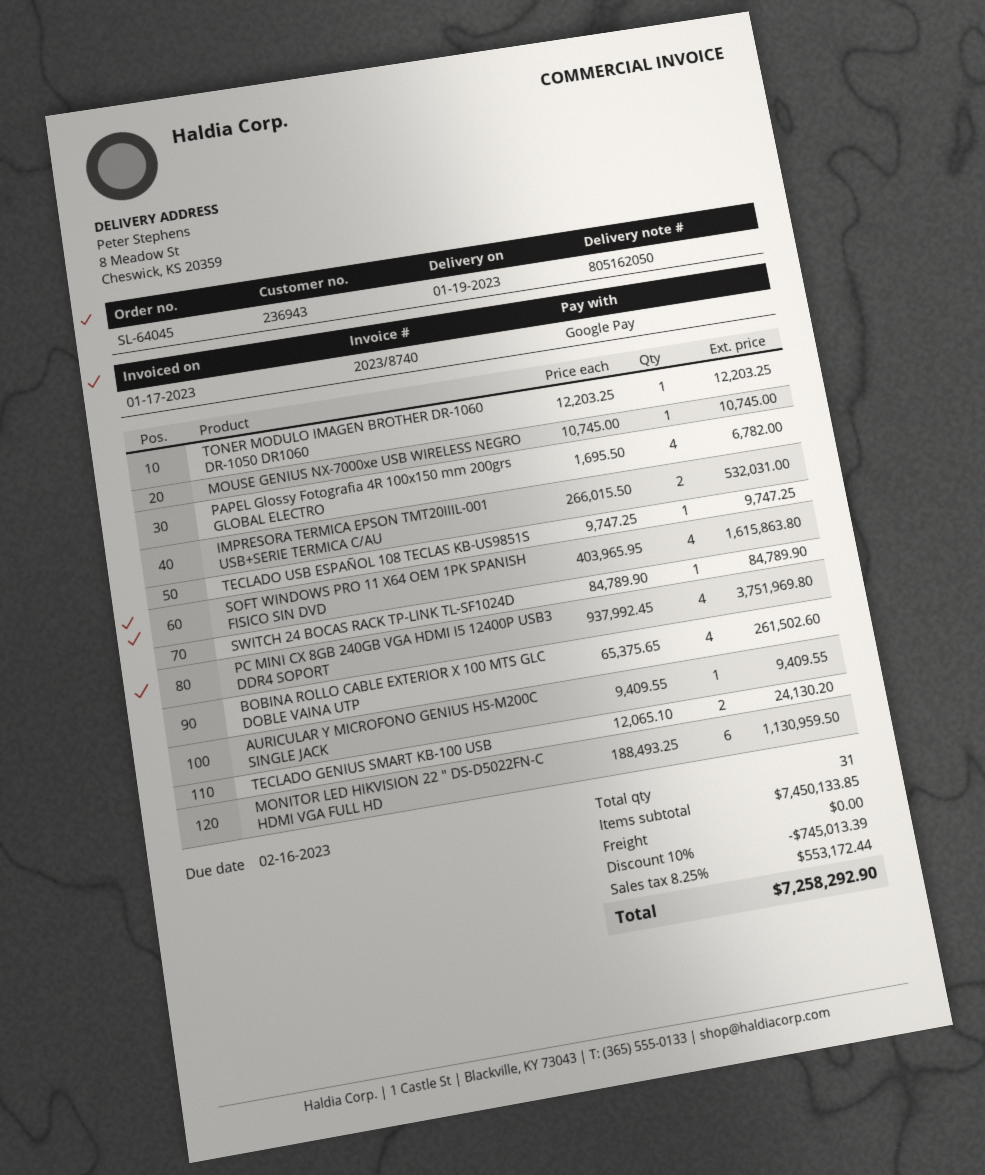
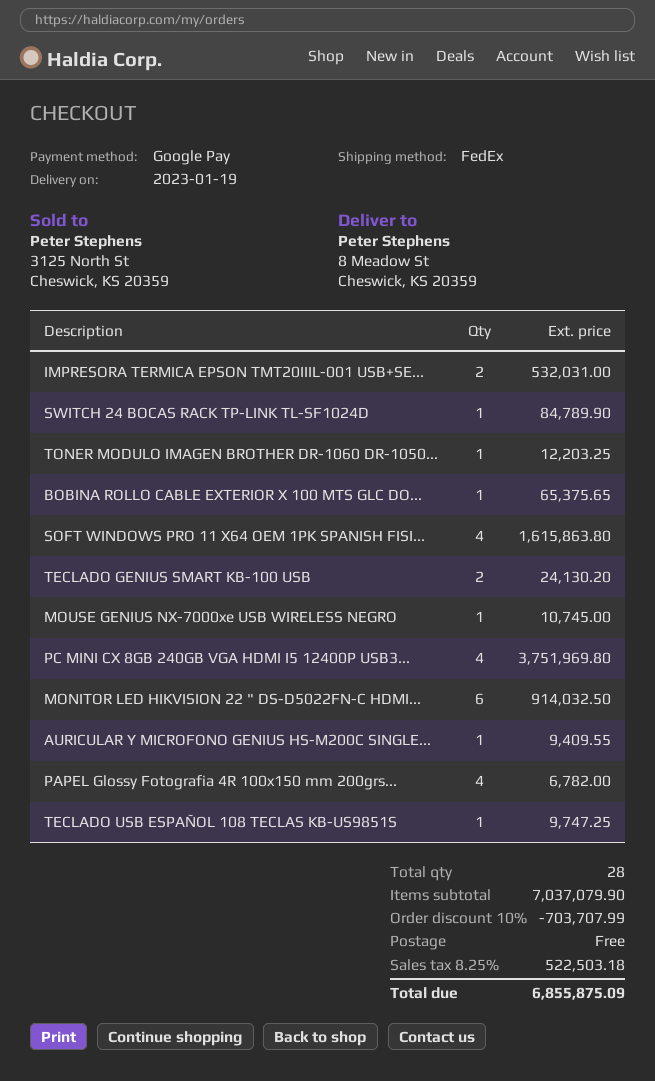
BOBINA ROLLO CABLE EXTERIOR X 100 MTS GLC DOBLE VAINA UTP: 4 for 261502.60 -> 1 for 65375.65
MONITOR LED HIKVISION 22 " DS-D5022FN-C HDMI VGA FULL HD: 6 for 1130959.50 -> 6 for 914032.50
total quantity: 31 -> 28
subtotal: 7450133.85 -> 7037079.90
discount: 10% = 745013.39 -> 10% = 703707.99
tax: 8.25% = 553172.44 -> 8.25% = 522503.18
total: 7258292.90 -> 6855875.09

